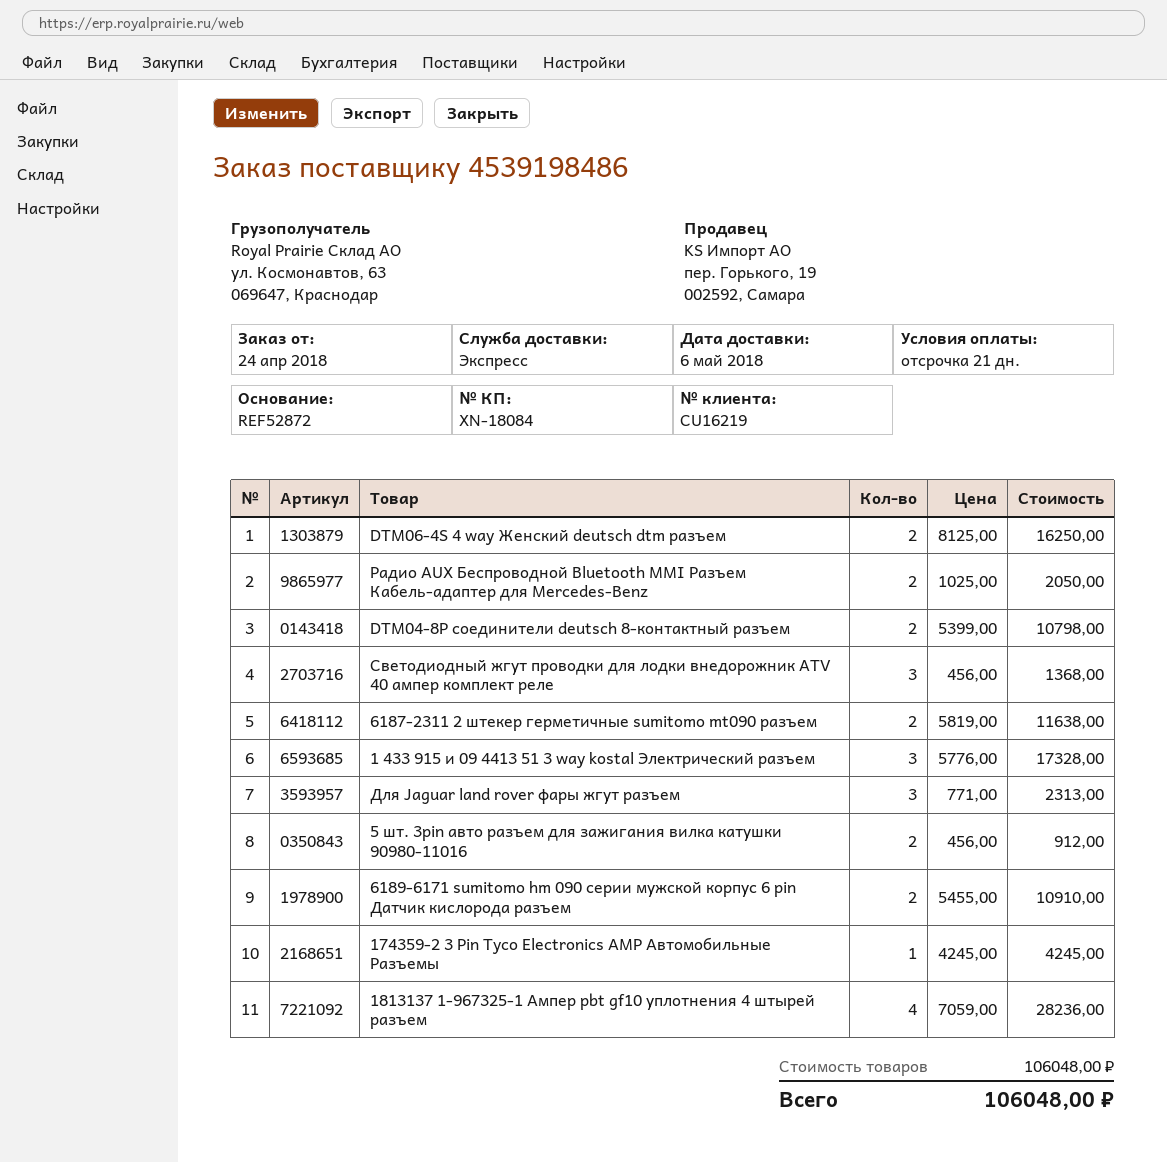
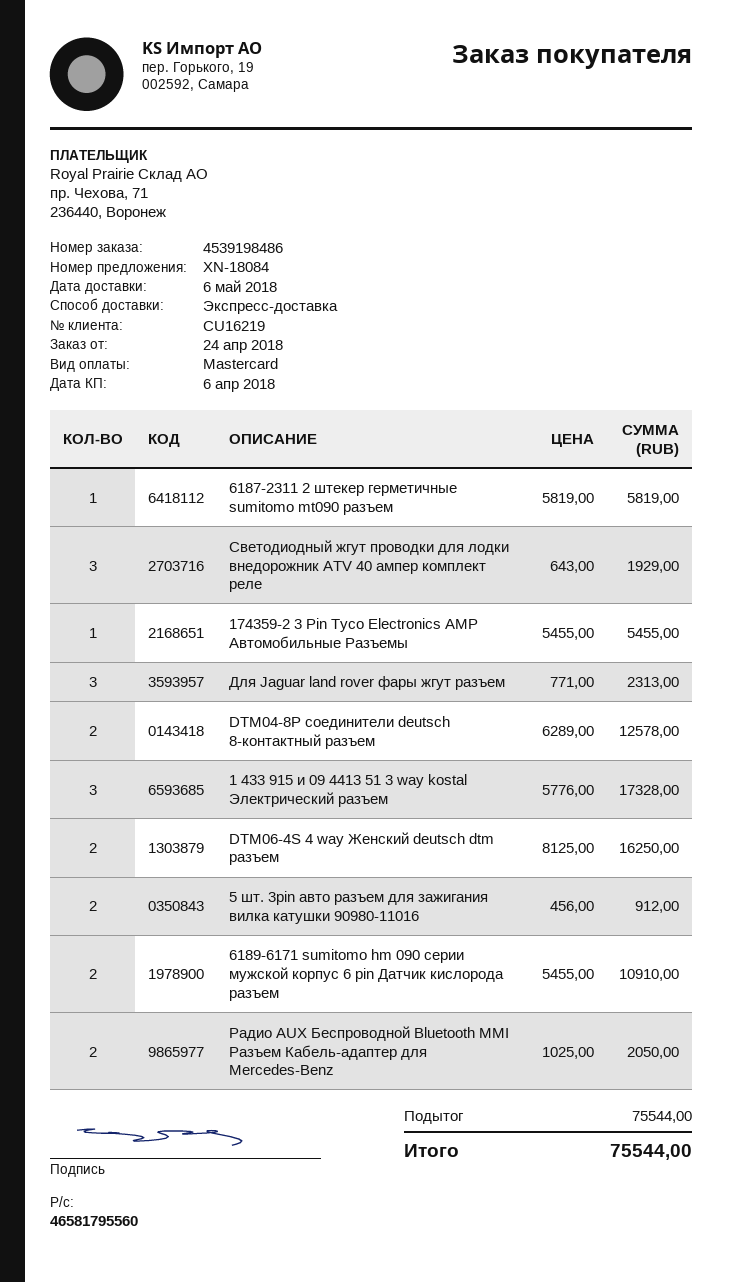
DTM04-8P соединители deutsch 8-контактный разъем: 2 x 5399.00 = 10798.00 -> 2 x 6289.00 = 12578.00
Светодиодный жгут проводки для лодки внедорожник ATV 40 ампер комплект реле: 3 x 456.00 = 1368.00 -> 3 x 643.00 = 1929.00
6187-2311 2 штекер герметичные sumitomo mt090 разъем: 2 x 5819.00 = 11638.00 -> 1 x 5819.00 = 5819.00
174359-2 3 Pin Tyco Electronics AMP Автомобильные Разъемы: 1 x 4245.00 = 4245.00 -> 1 x 5455.00 = 5455.00
1813137 1-967325-1 Ампер pbt gf10 уплотнения 4 штырей разъем: 4 x 7059.00 = 28236.00 -> none
subtotal: 106048.00 -> 75544.00
total: 106048.00 -> 75544.00

